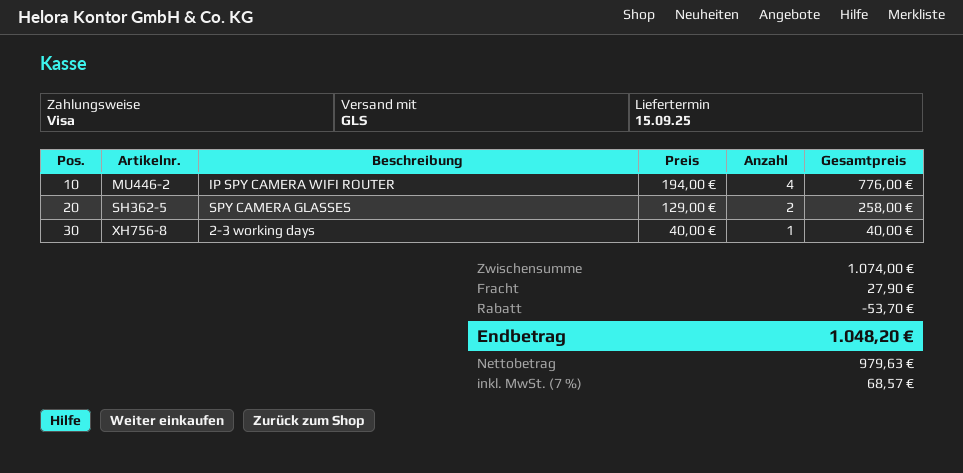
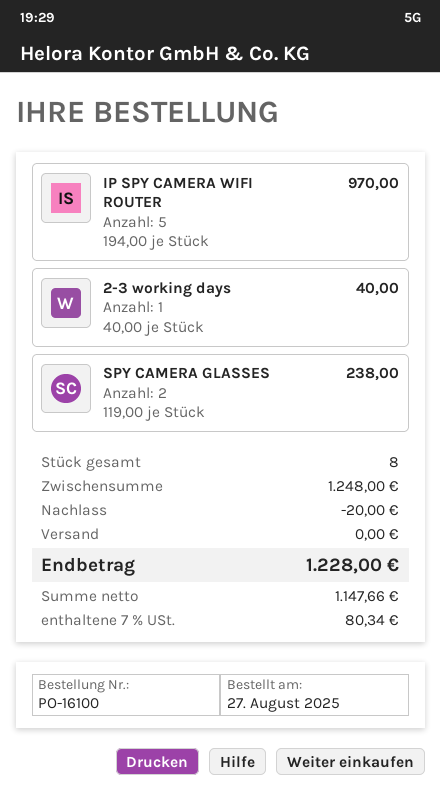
IP SPY CAMERA WIFI ROUTER: 4 x 194.00 = 776.00 -> 5 x 194.00 = 970.00
SPY CAMERA GLASSES: 2 x 129.00 = 258.00 -> 2 x 119.00 = 238.00
subtotal: 1074.00 -> 1248.00
discount: 53.70 -> 20.00
shipping: 27.90 -> 0.00
net: 979.63 -> 1147.66
tax: 7% = 68.57 -> 7% = 80.34
total: 1048.20 -> 1228.00

